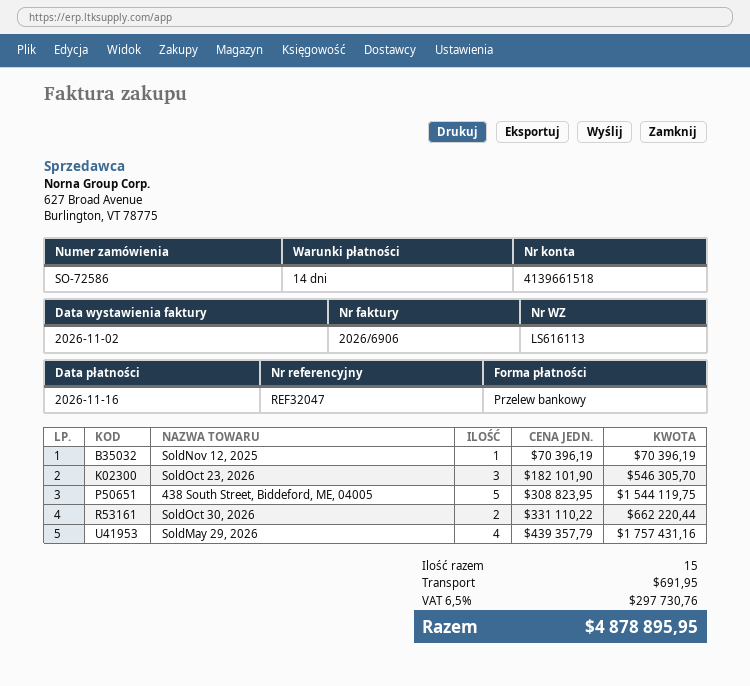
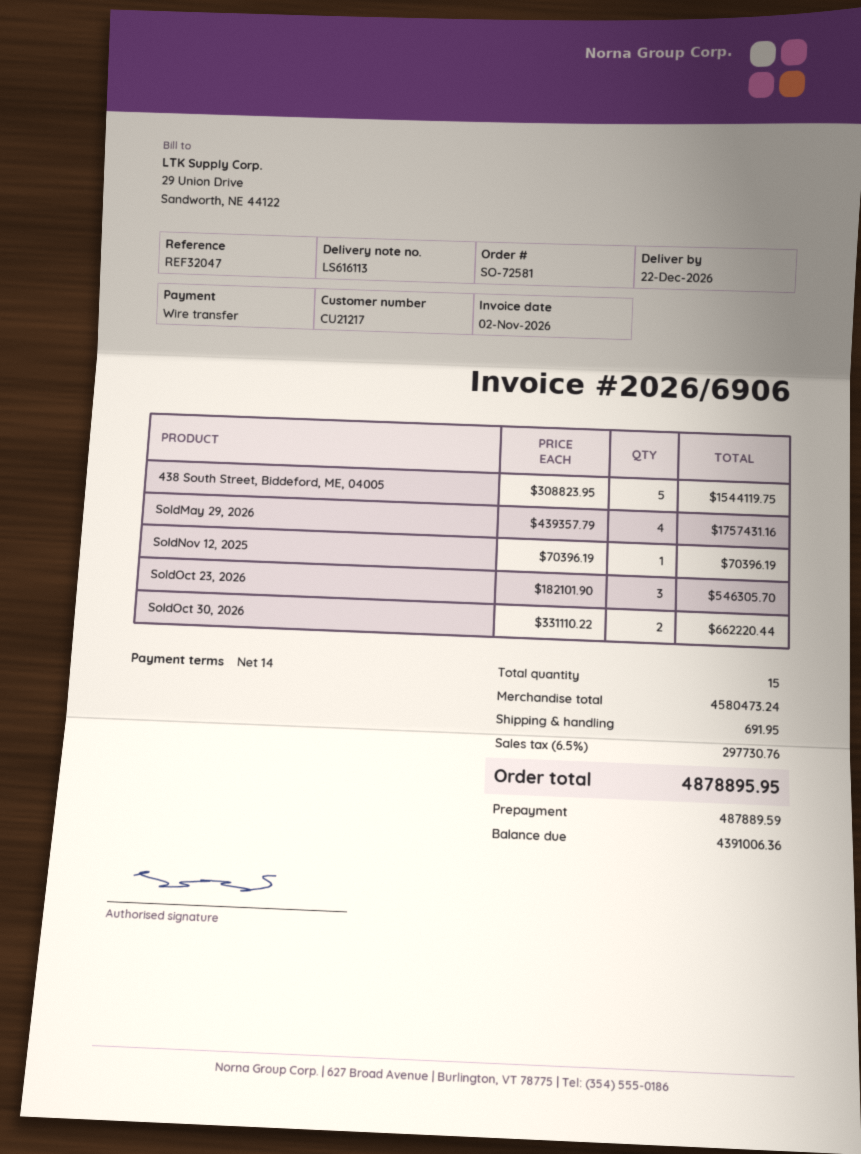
order number: SO-72586 -> SO-72581

